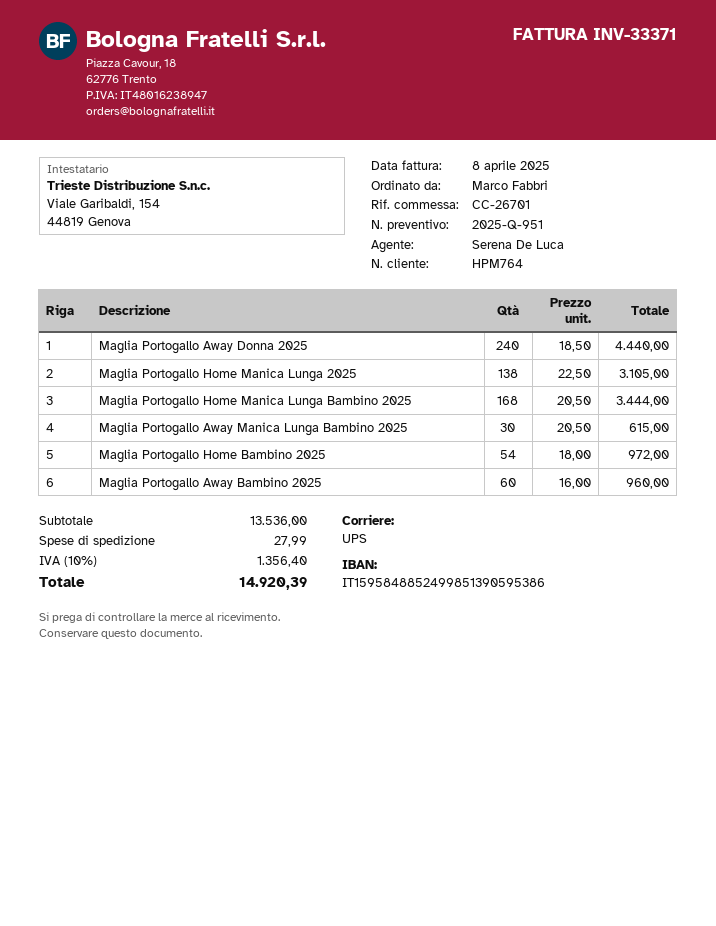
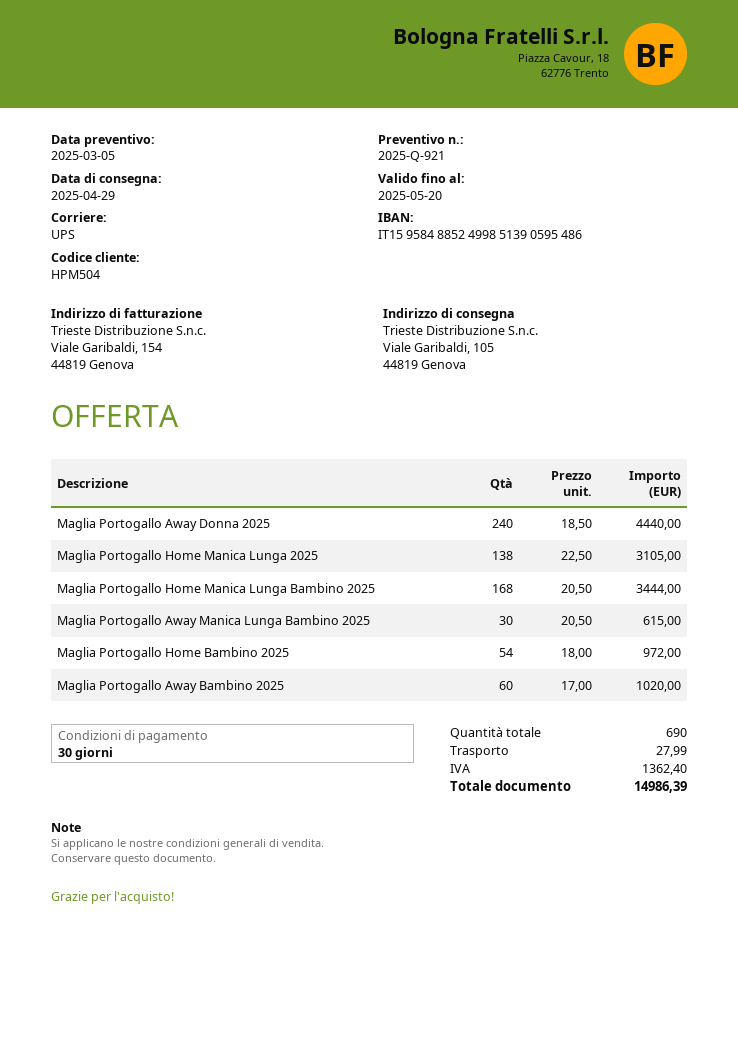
quote number: 2025-Q-951 -> 2025-Q-921
customer number: HPM764 -> HPM504
bank account: IT1595848852499851390595386 -> IT1595848852499851390595486
Maglia Portogallo Away Bambino 2025: 60 x 16.00 = 960.00 -> 60 x 17.00 = 1020.00
tax: 1356.40 -> 1362.40
total: 14920.39 -> 14986.39

